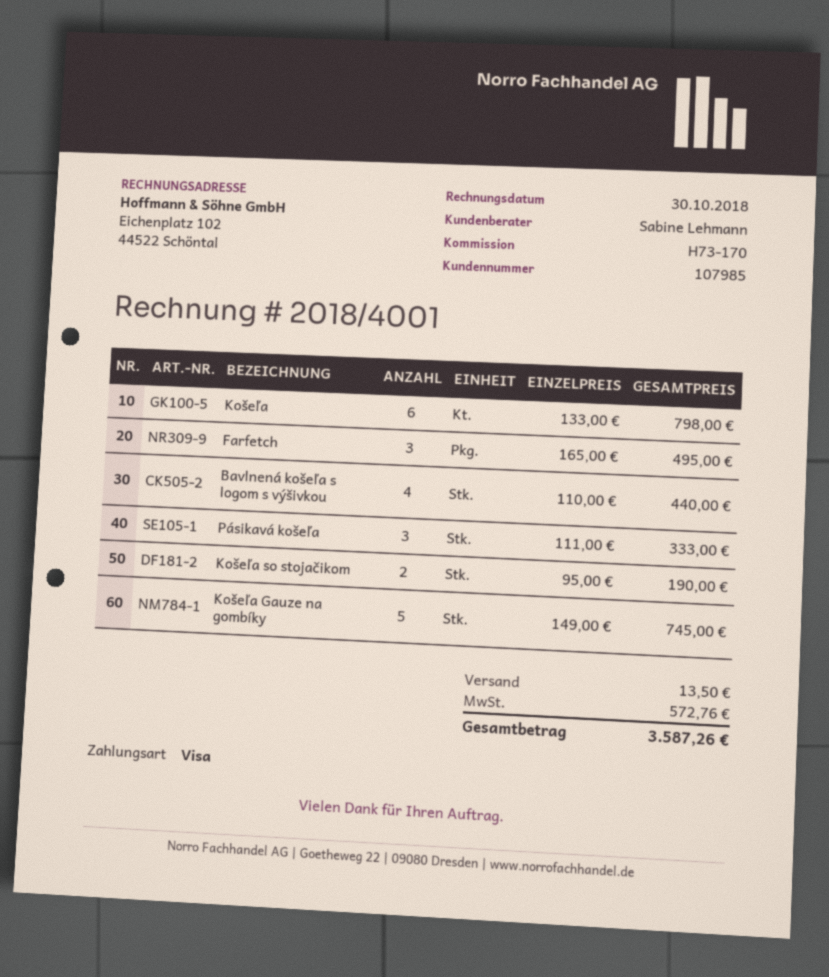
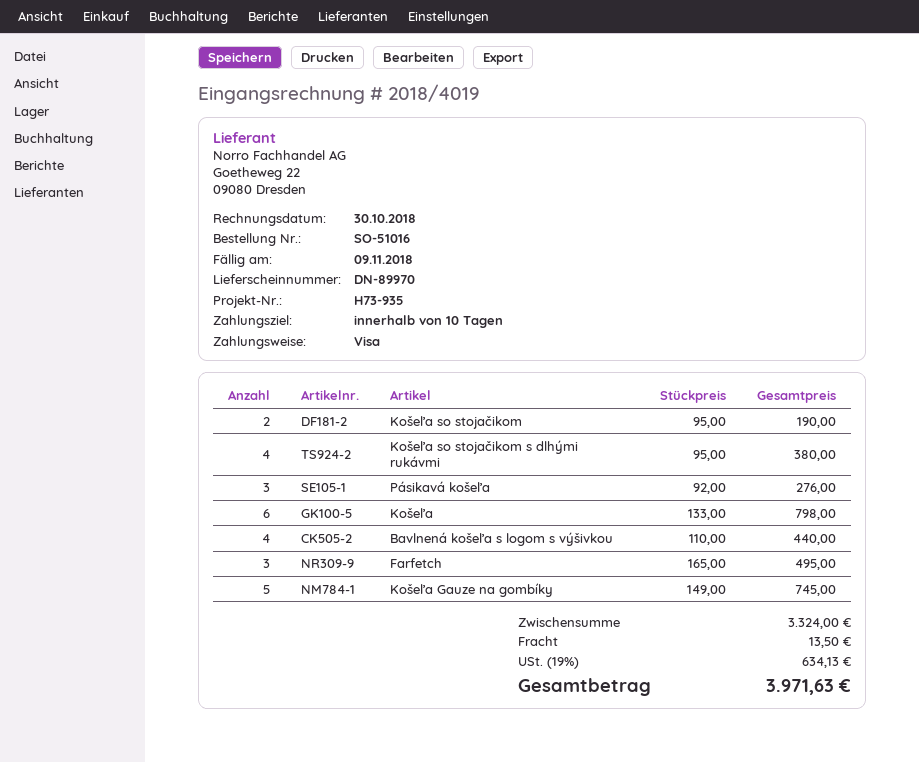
invoice number: 2018/4001 -> 2018/4019
reference: H73-170 -> H73-935
Pásikavá košeľa: 3 x 111.00 = 333.00 -> 3 x 92.00 = 276.00
Košeľa so stojačikom s dlhými rukávmi: none -> 4 x 95.00 = 380.00
tax: 572.76 -> 634.13
total: 3587.26 -> 3971.63

